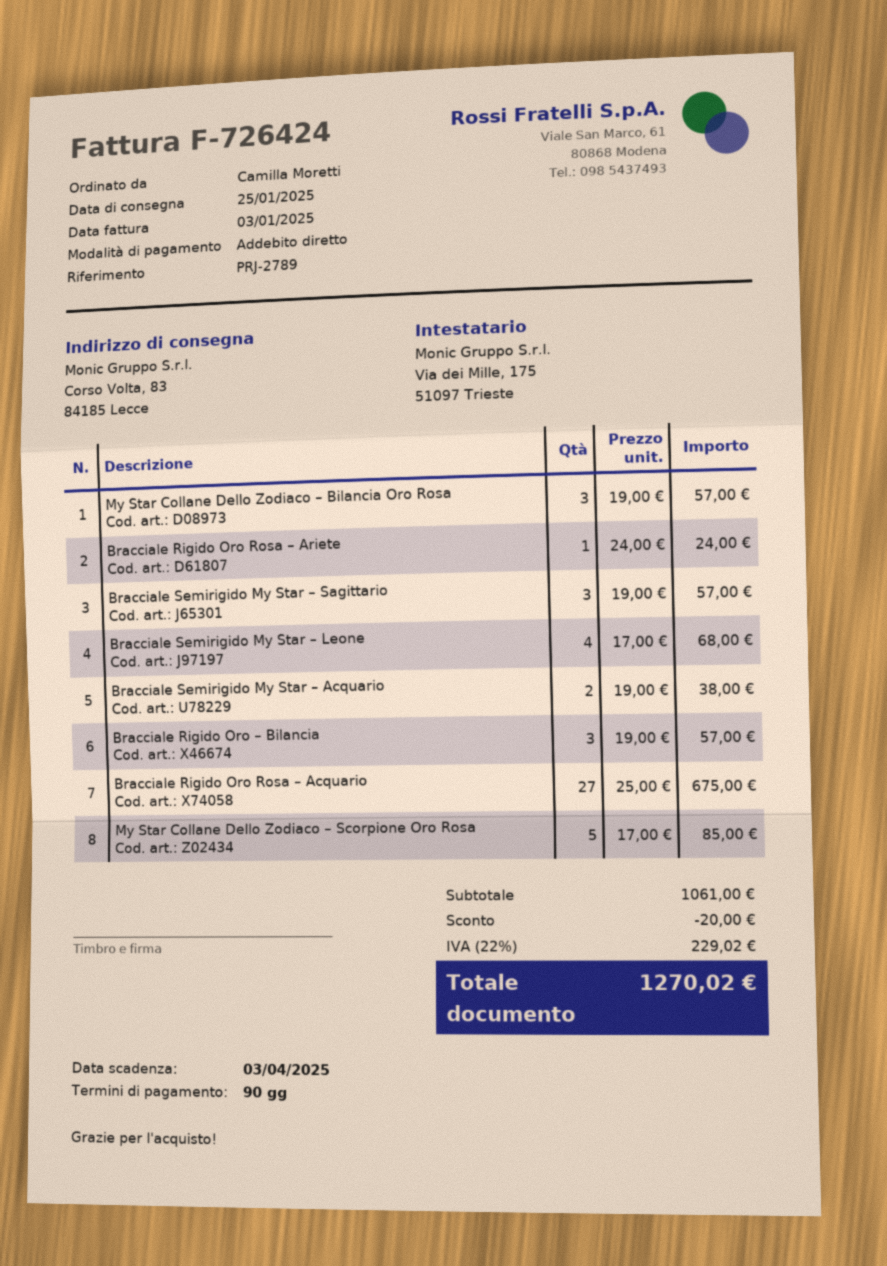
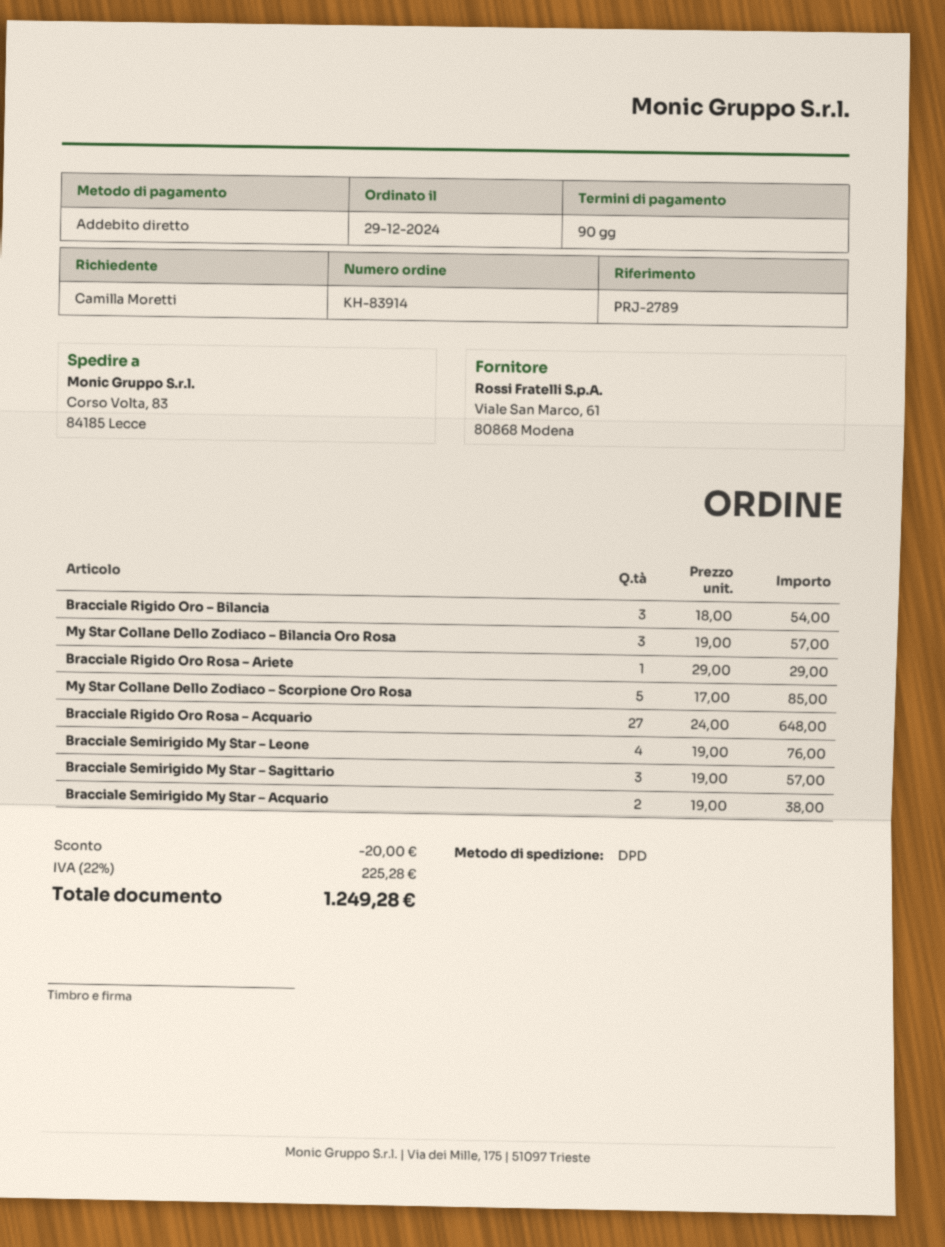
Bracciale Rigido Oro Rosa – Ariete: 1 x 24.00 = 24.00 -> 1 x 29.00 = 29.00
Bracciale Semirigido My Star – Leone: 4 x 17.00 = 68.00 -> 4 x 19.00 = 76.00
Bracciale Rigido Oro – Bilancia: 3 x 19.00 = 57.00 -> 3 x 18.00 = 54.00
Bracciale Rigido Oro Rosa – Acquario: 27 x 25.00 = 675.00 -> 27 x 24.00 = 648.00
tax: 22% = 229.02 -> 22% = 225.28
total: 1270.02 -> 1249.28

